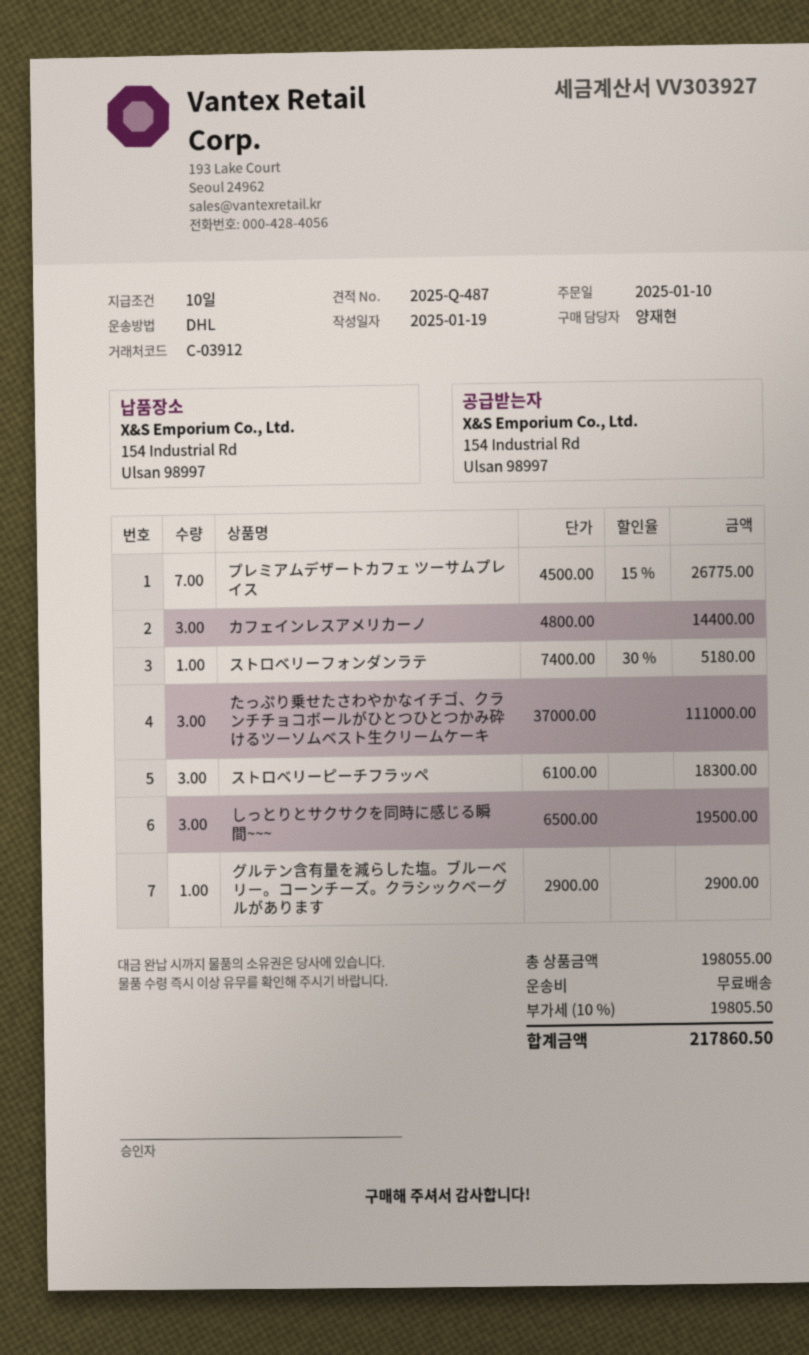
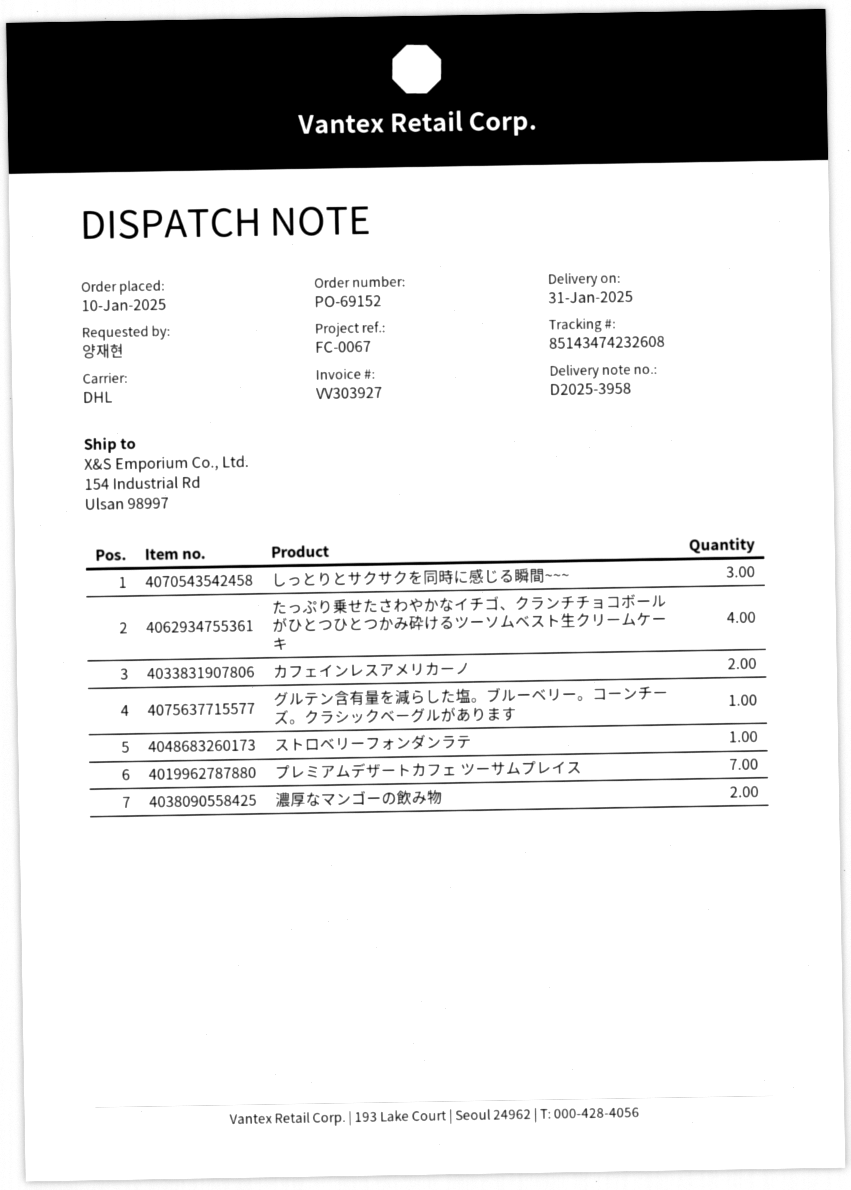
カフェインレスアメリカーノ: 3 -> 2
たっぷり乗せたさわやかなイチゴ、クランチチョコボールがひとつひとつかみ砕けるツーソムベスト生クリームケーキ: 3 -> 4
ストロベリーピーチフラッペ: 3 -> none
濃厚なマンゴーの飲み物: none -> 2

